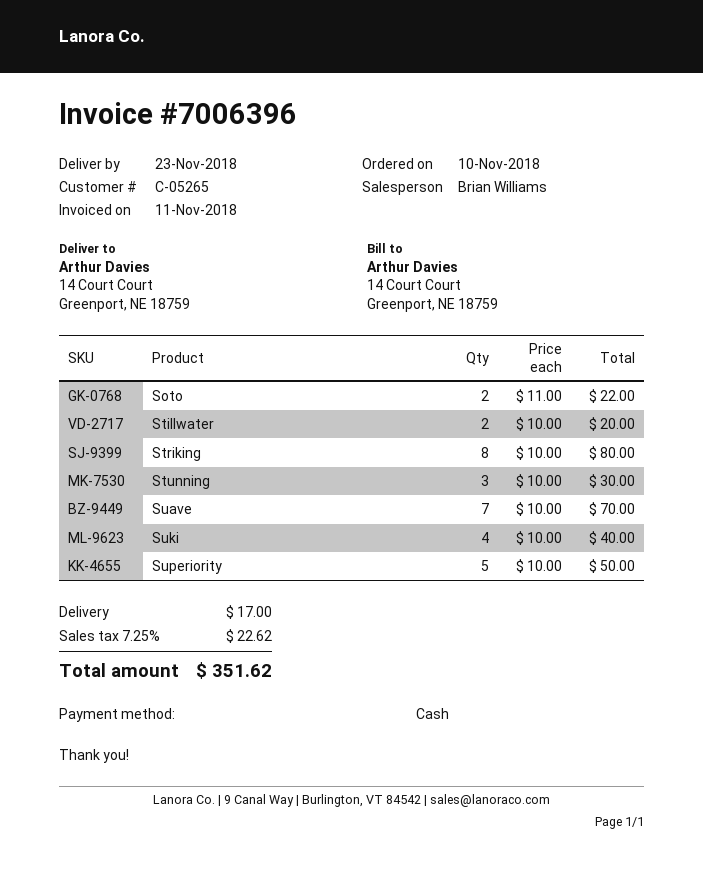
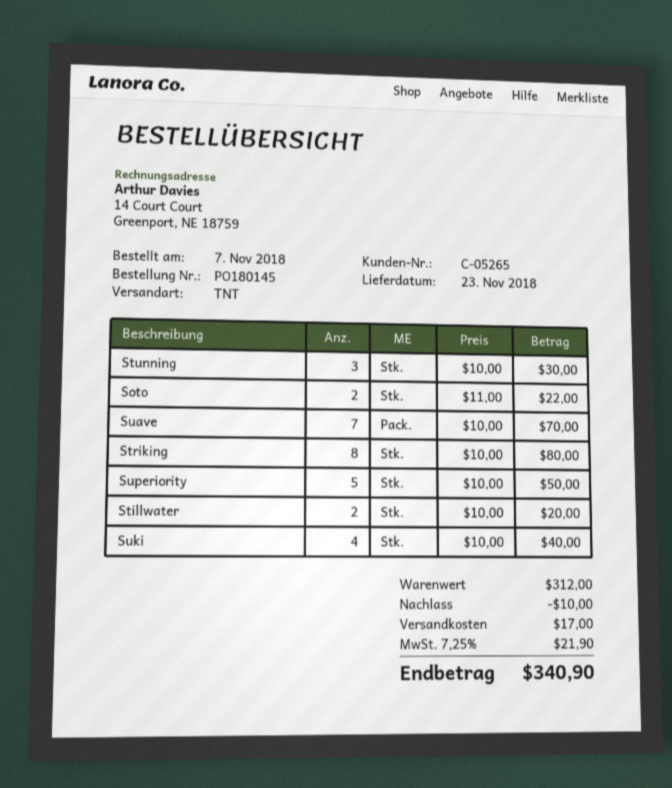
order date: 2018-11-10 -> 2018-11-07
discount: none -> 10.00
tax: 7.25% = 22.62 -> 7.25% = 21.90
total: 351.62 -> 340.90

